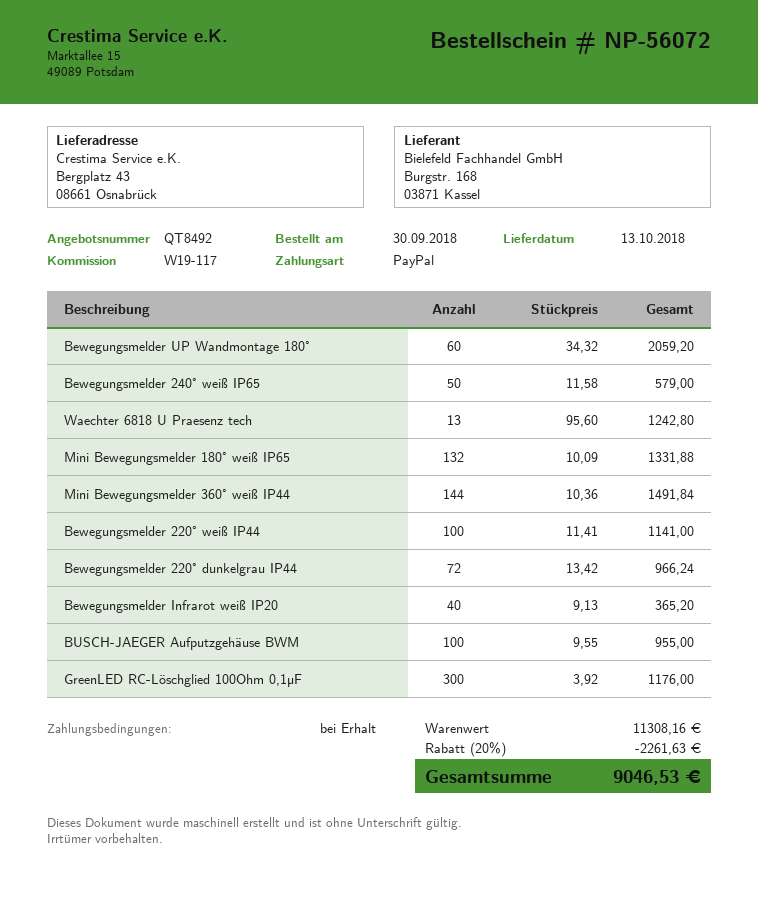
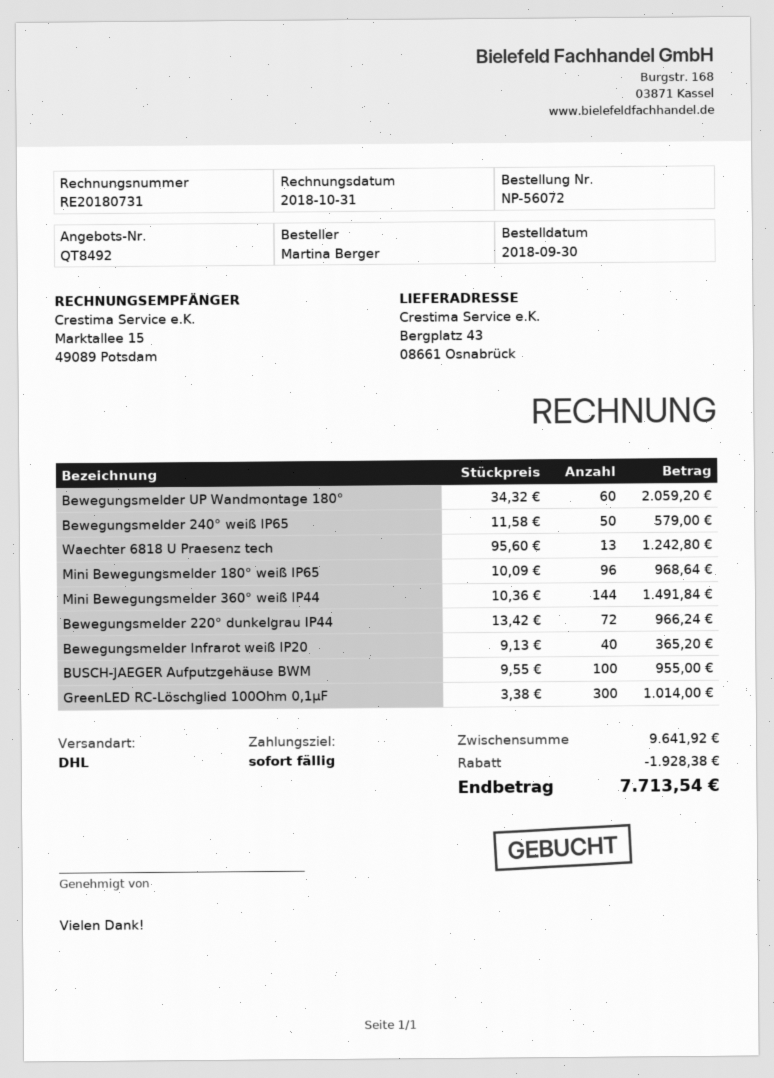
Mini Bewegungsmelder 180° weiß IP65: 132 x 10.09 = 1331.88 -> 96 x 10.09 = 968.64
Bewegungsmelder 220° weiß IP44: 100 x 11.41 = 1141.00 -> none
GreenLED RC-Löschglied 100Ohm 0,1µF: 300 x 3.92 = 1176.00 -> 300 x 3.38 = 1014.00
subtotal: 11308.16 -> 9641.92
discount: 2261.63 -> 1928.38
total: 9046.53 -> 7713.54

